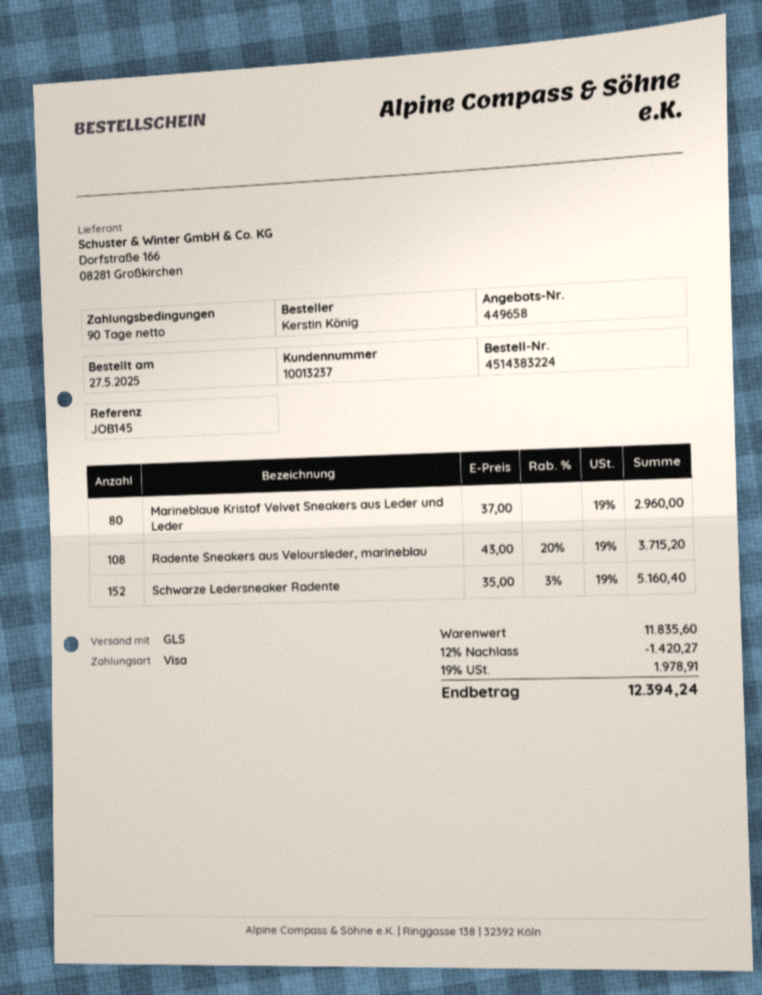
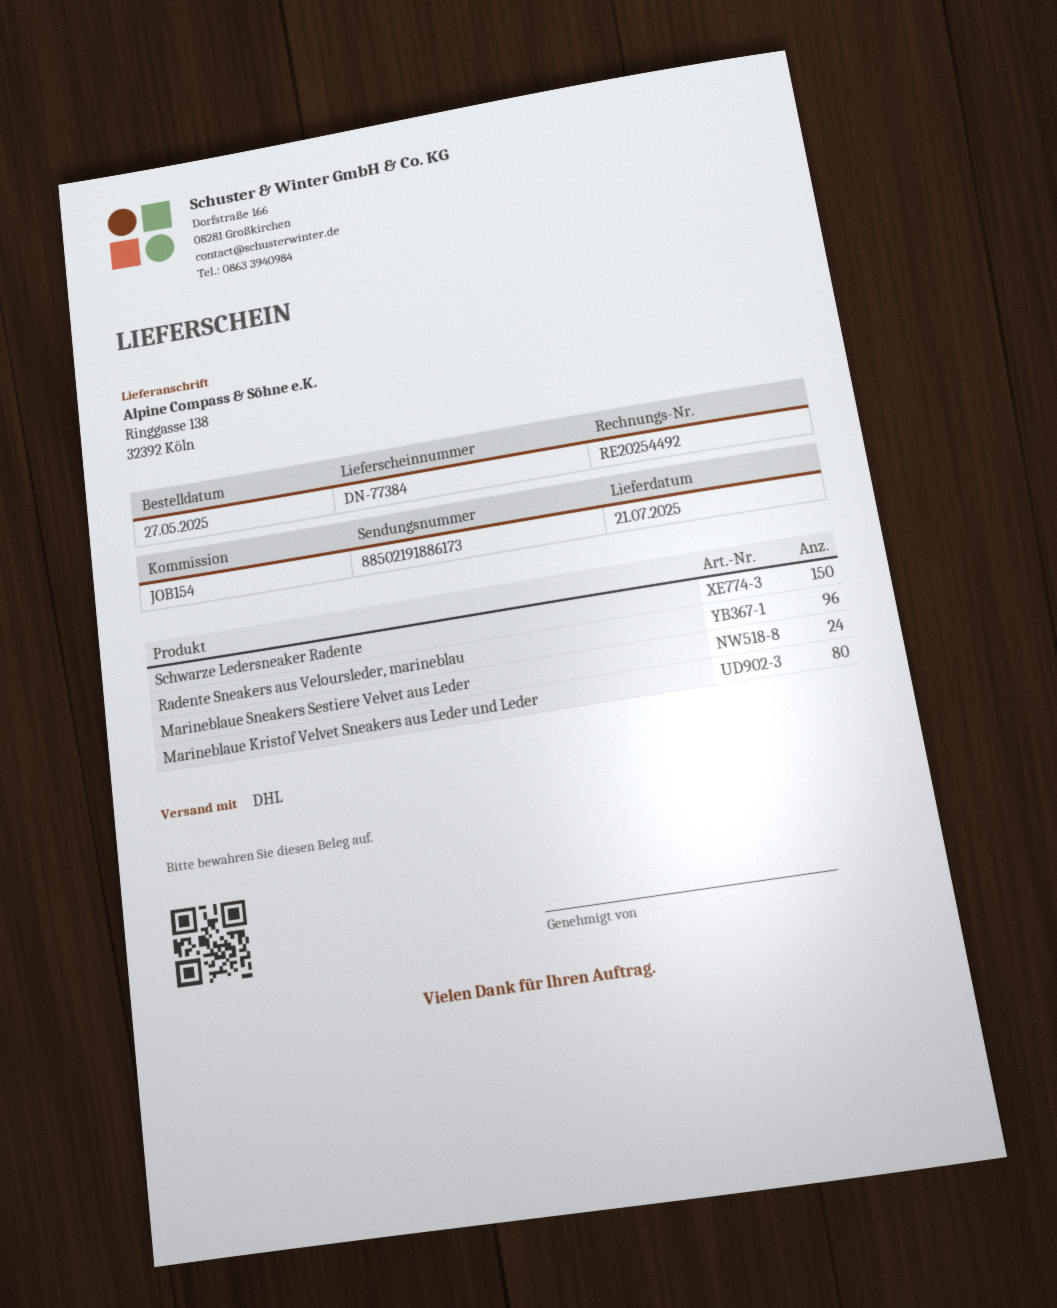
reference: JOB145 -> JOB154
shipping method: GLS -> DHL
Radente Sneakers aus Veloursleder, marineblau: 108 -> 96
Schwarze Ledersneaker Radente: 152 -> 150
Marineblaue Sneakers Sestiere Velvet aus Leder: none -> 24

